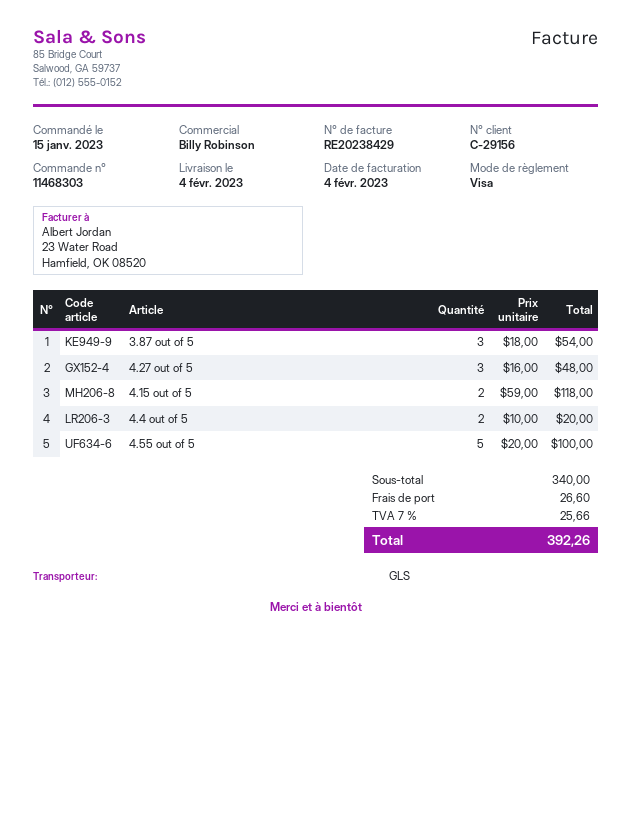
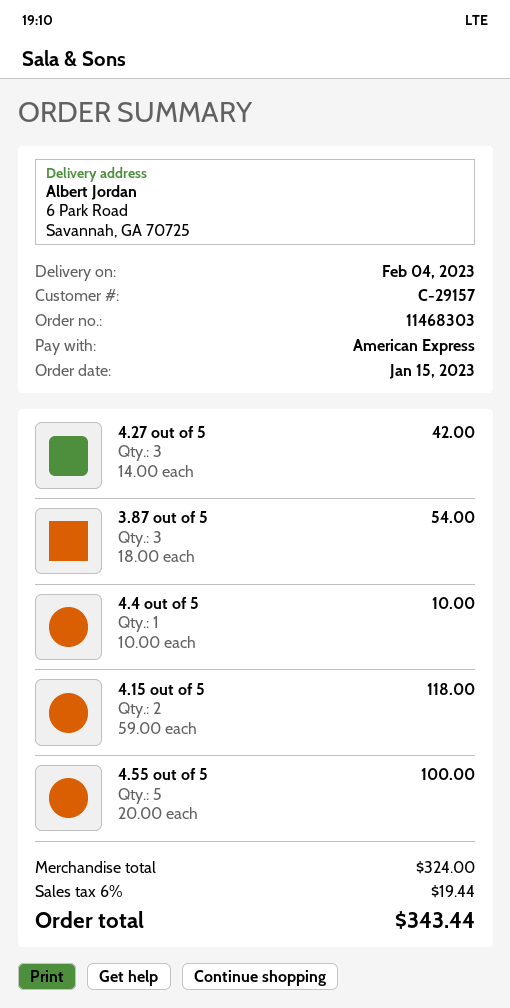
customer number: C-29156 -> C-29157
payment method: Visa -> American Express
4.27 out of 5: 3 x 16.00 = 48.00 -> 3 x 14.00 = 42.00
4.4 out of 5: 2 x 10.00 = 20.00 -> 1 x 10.00 = 10.00
subtotal: 340.00 -> 324.00
shipping: 26.60 -> none
tax: 7% = 25.66 -> 6% = 19.44
total: 392.26 -> 343.44

